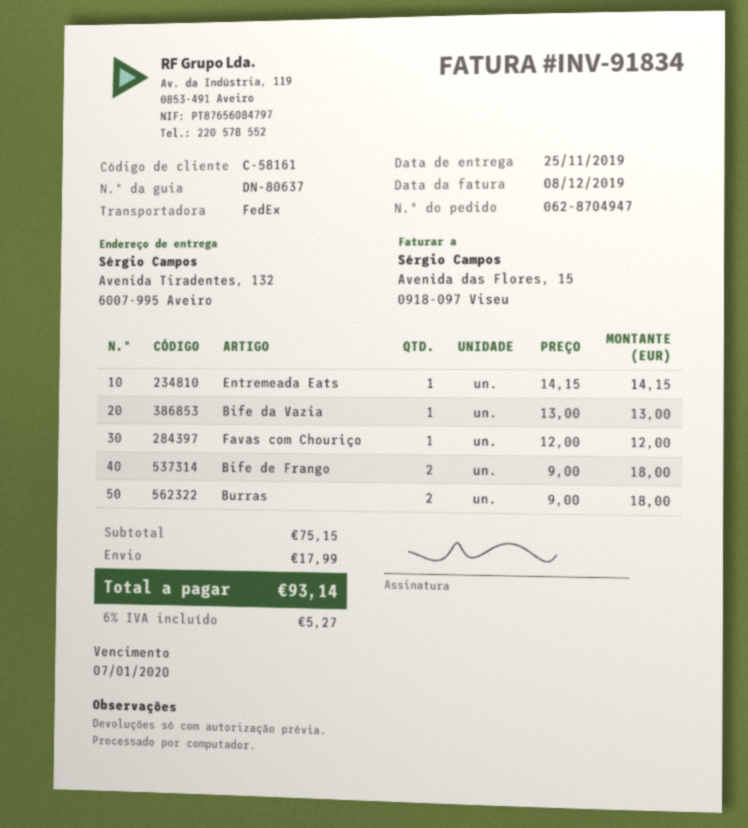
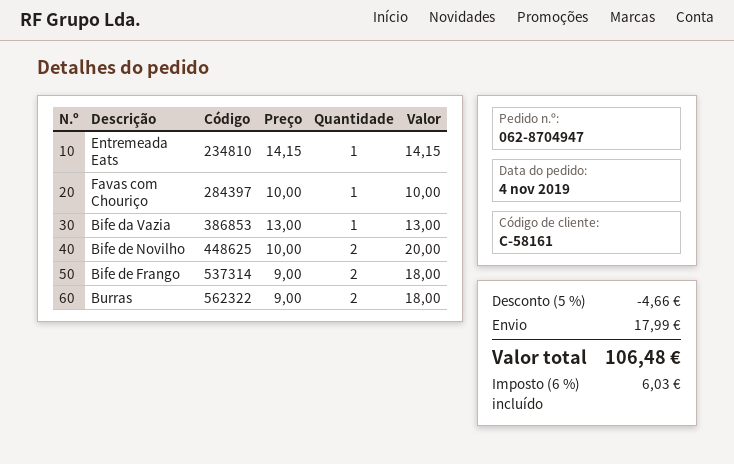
Favas com Chouriço: 1 x 12.00 = 12.00 -> 1 x 10.00 = 10.00
Bife de Novilho: none -> 2 x 10.00 = 20.00
discount: none -> 5% = 4.66
tax: 6% = 5.27 -> 6% = 6.03
total: 93.14 -> 106.48

